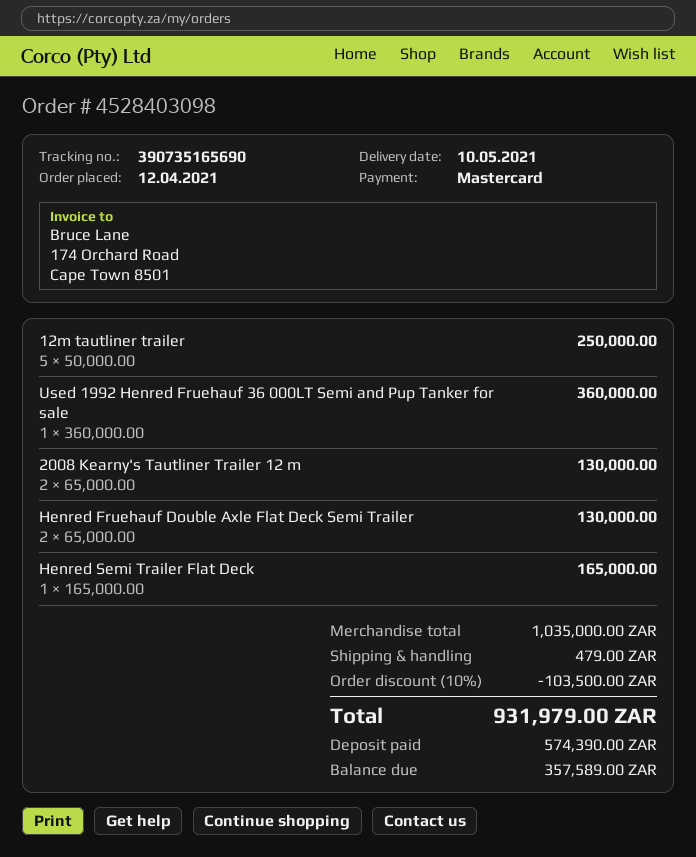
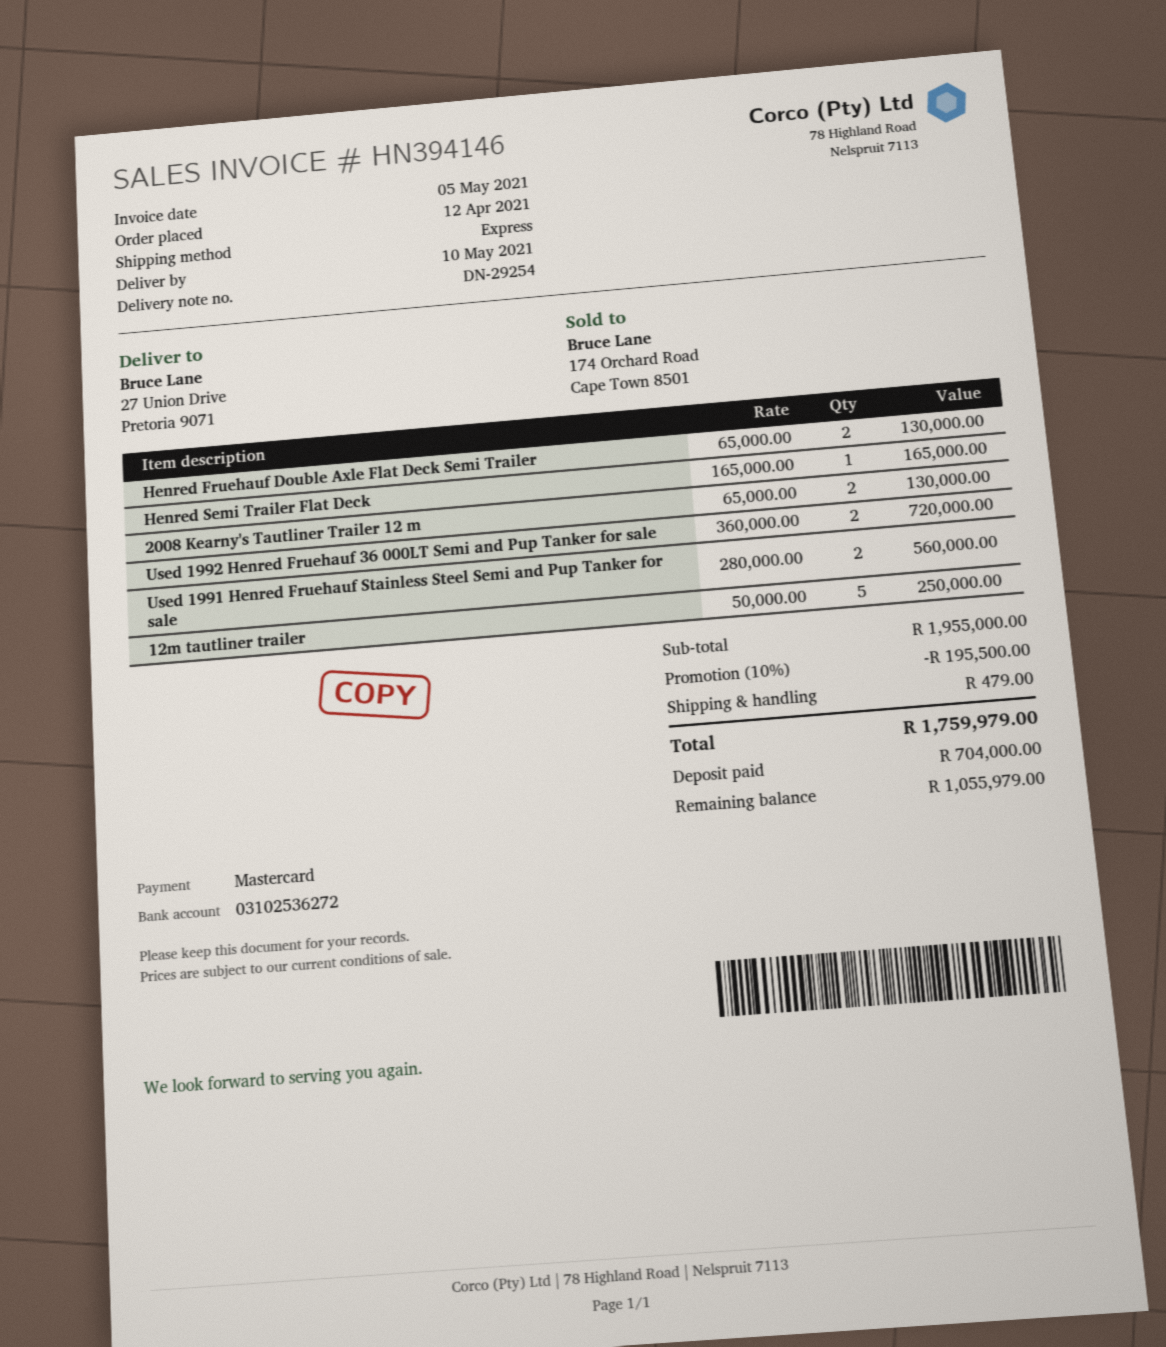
Used 1992 Henred Fruehauf 36 000LT Semi and Pup Tanker for sale: 1 x 360000.00 = 360000.00 -> 2 x 360000.00 = 720000.00
Used 1991 Henred Fruehauf Stainless Steel Semi and Pup Tanker for sale: none -> 2 x 280000.00 = 560000.00
subtotal: 1035000.00 -> 1955000.00
discount: 10% = 103500.00 -> 10% = 195500.00
total: 931979.00 -> 1759979.00
deposit: 574390.00 -> 704000.00
balance: 357589.00 -> 1055979.00

